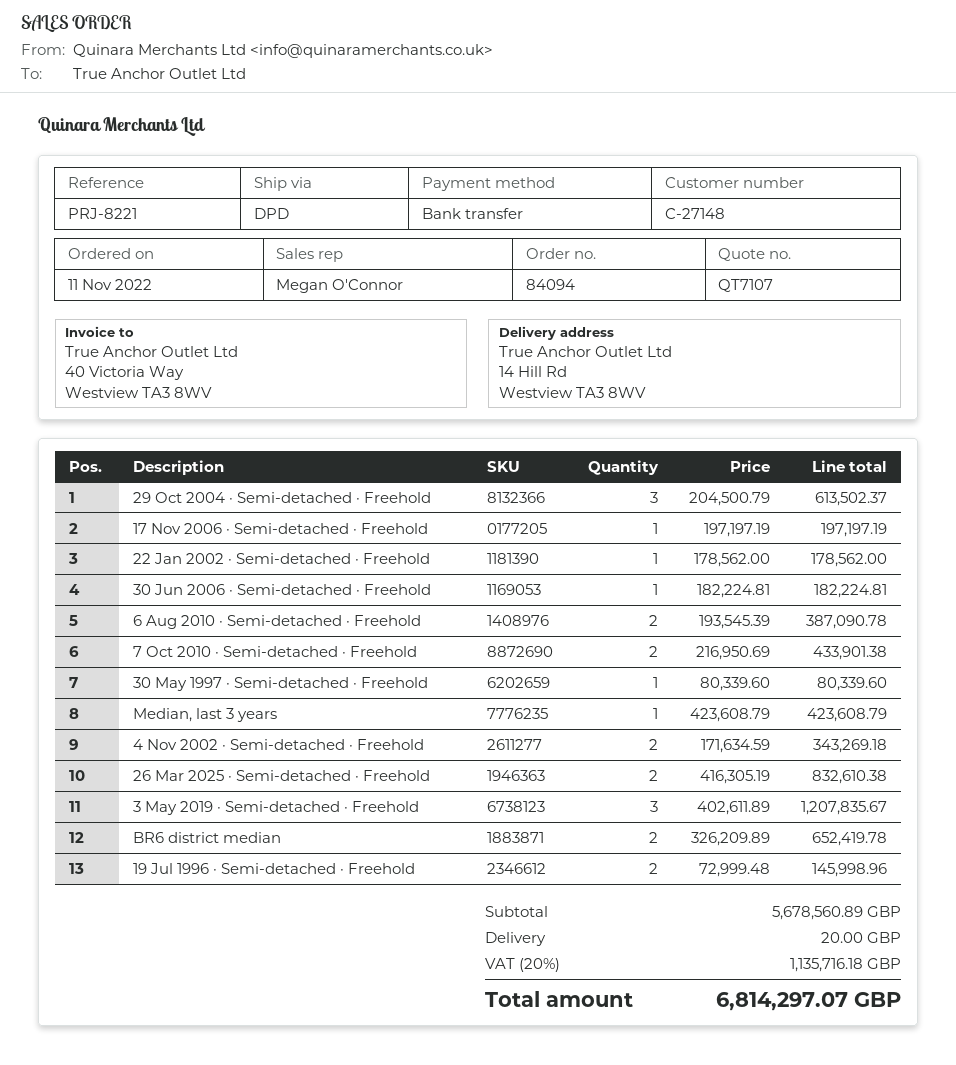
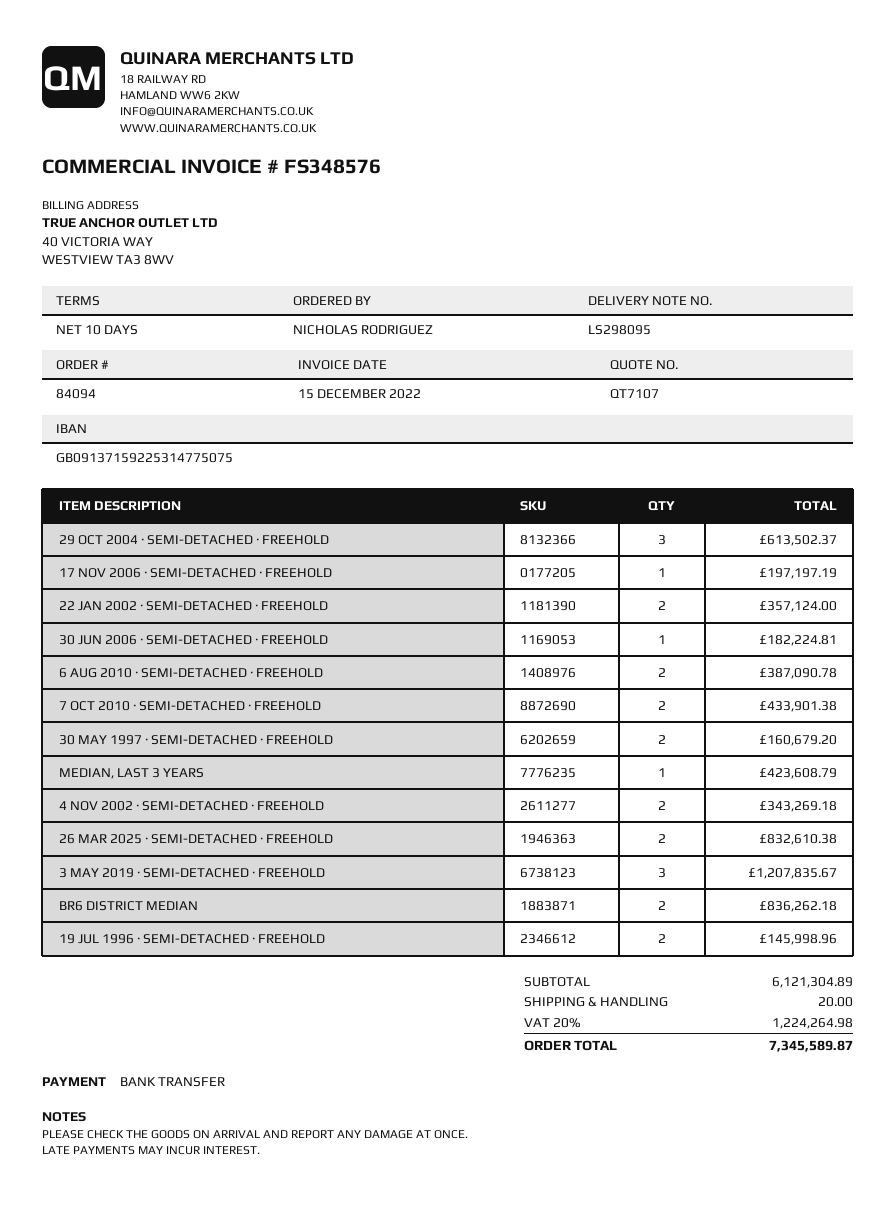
22 Jan 2002 · Semi-detached · Freehold: 1 for 178562.00 -> 2 for 357124.00
30 May 1997 · Semi-detached · Freehold: 1 for 80339.60 -> 2 for 160679.20
BR6 district median: 2 for 652419.78 -> 2 for 836262.18
subtotal: 5678560.89 -> 6121304.89
tax: 20% = 1135716.18 -> 20% = 1224264.98
total: 6814297.07 -> 7345589.87

